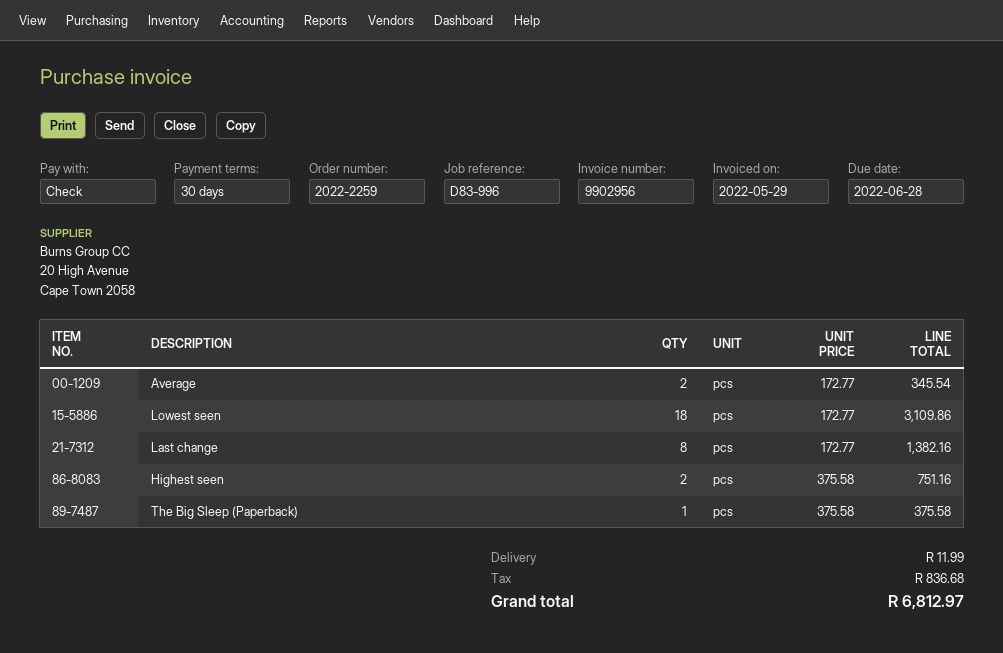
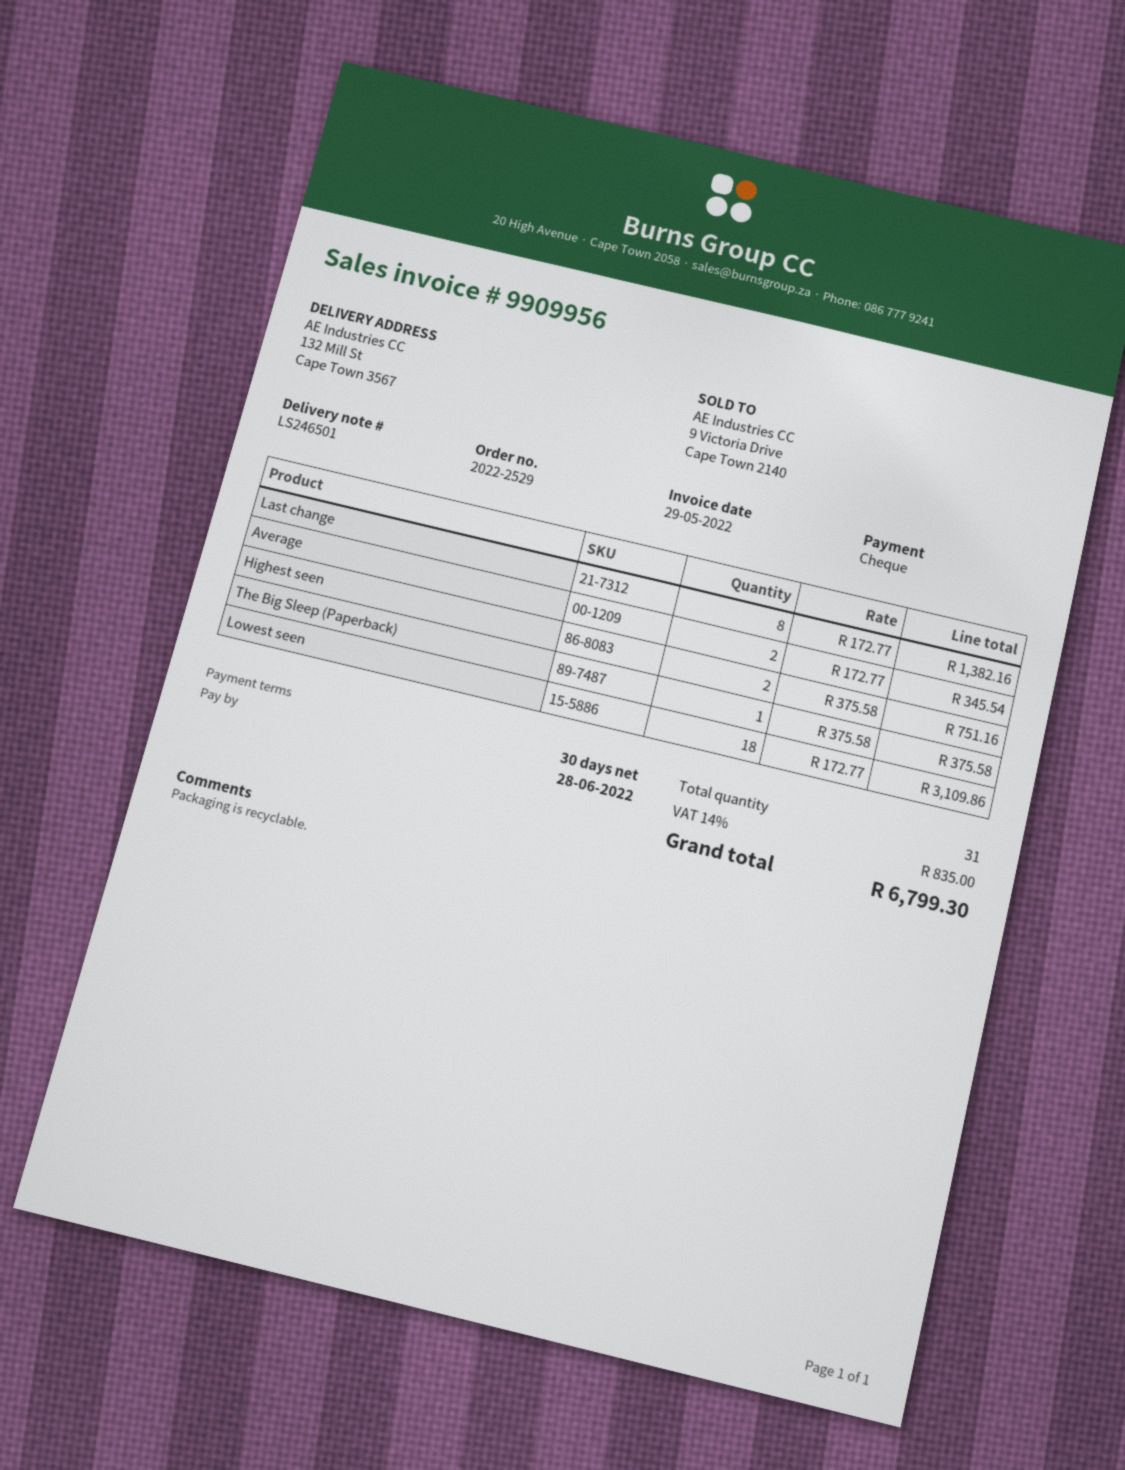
order number: 2022-2259 -> 2022-2529
invoice number: 9902956 -> 9909956
shipping: 11.99 -> none
tax: 836.68 -> 835.00
total: 6812.97 -> 6799.30

